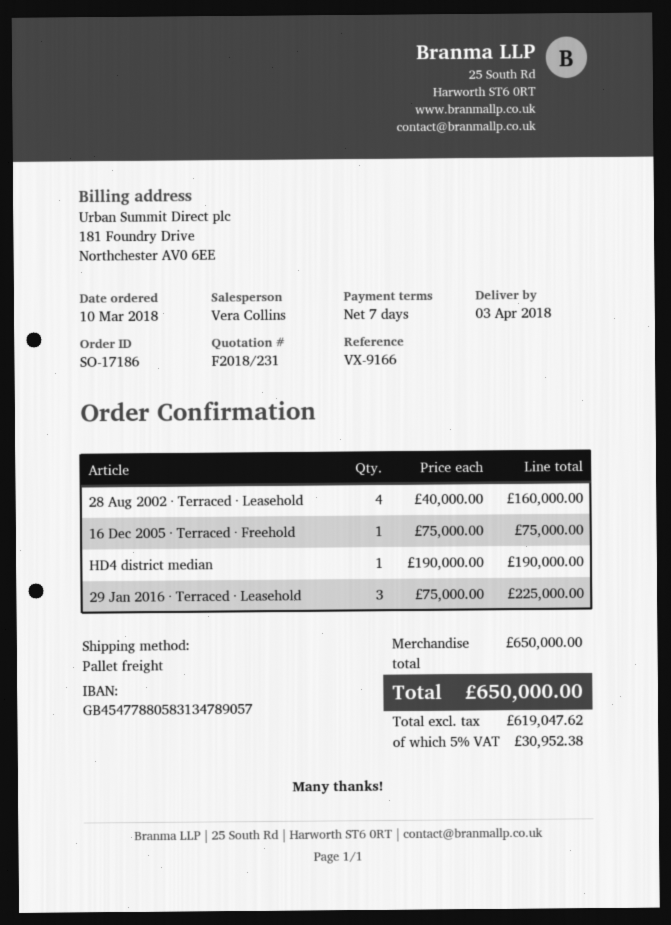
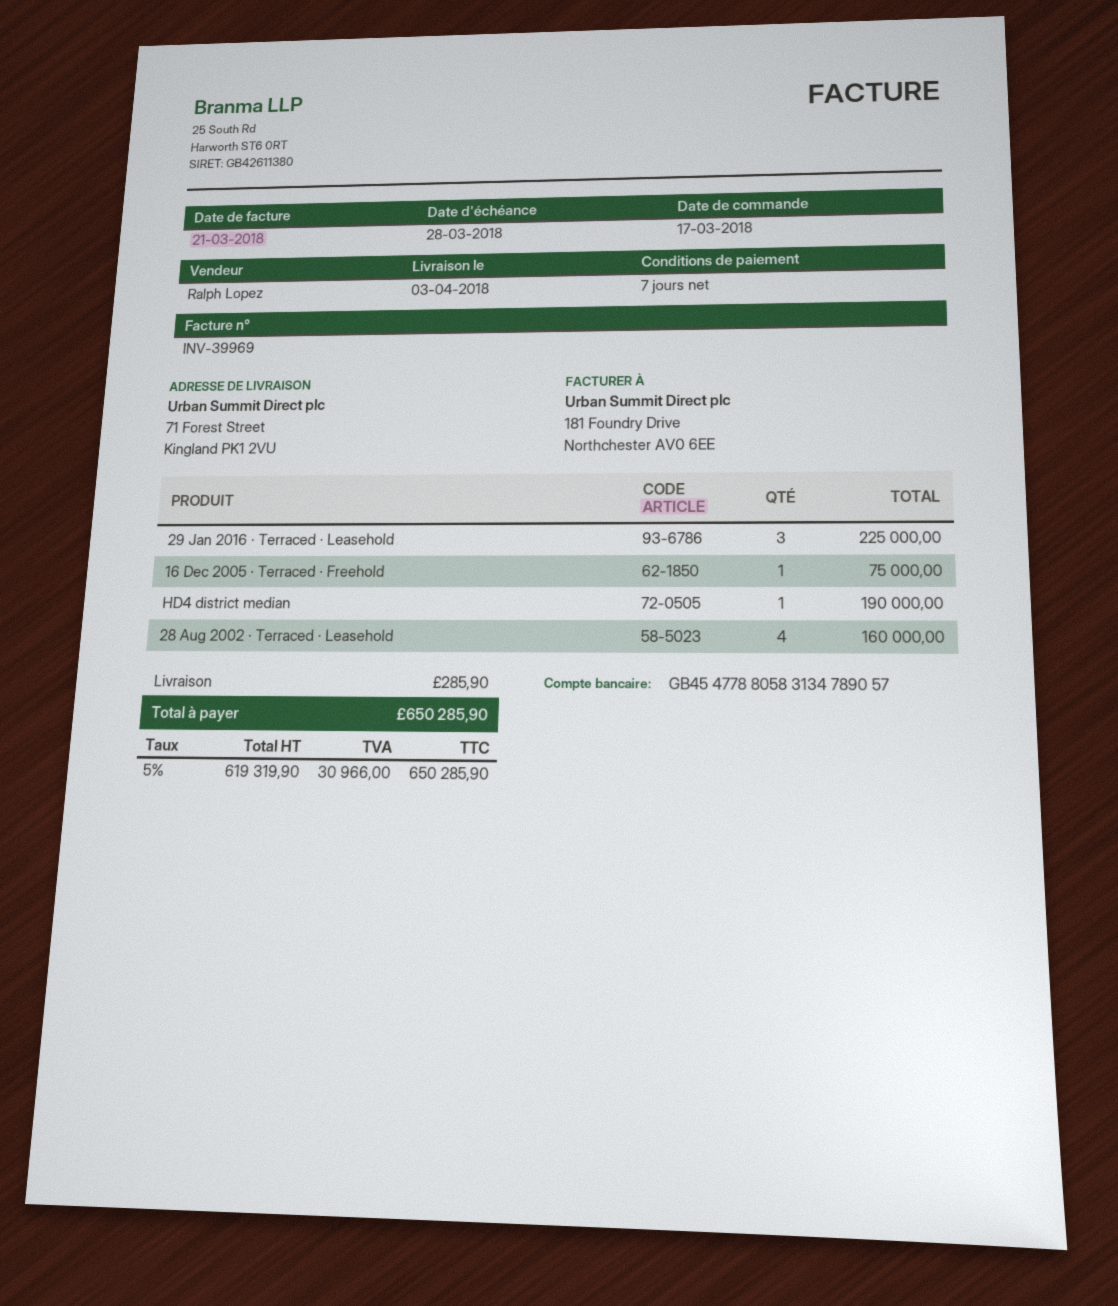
order date: 2018-03-10 -> 2018-03-17
sales rep: Vera Collins -> Ralph Lopez
shipping: none -> 285.90
net: 619047.62 -> 619319.90
tax: 5% = 30952.38 -> 5% = 30966.00
total: 650000.00 -> 650285.90

